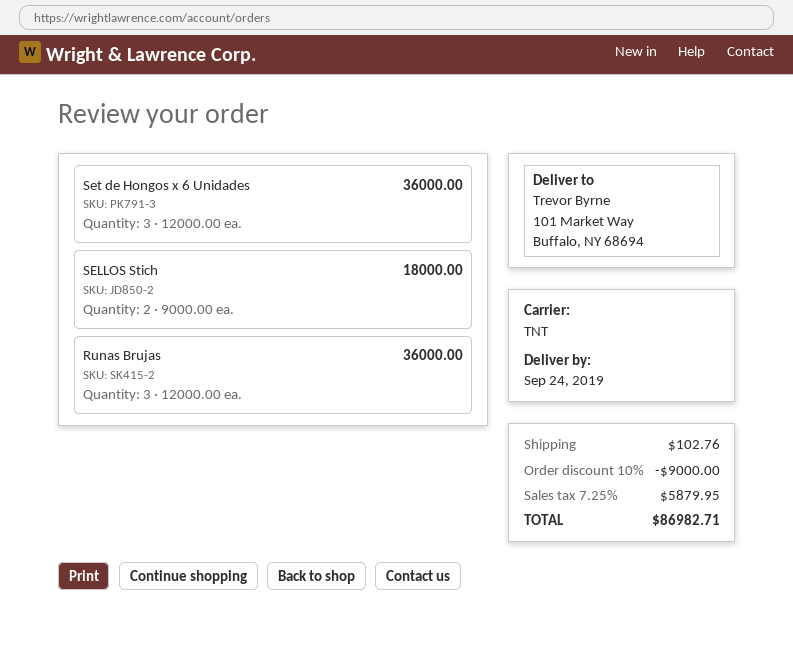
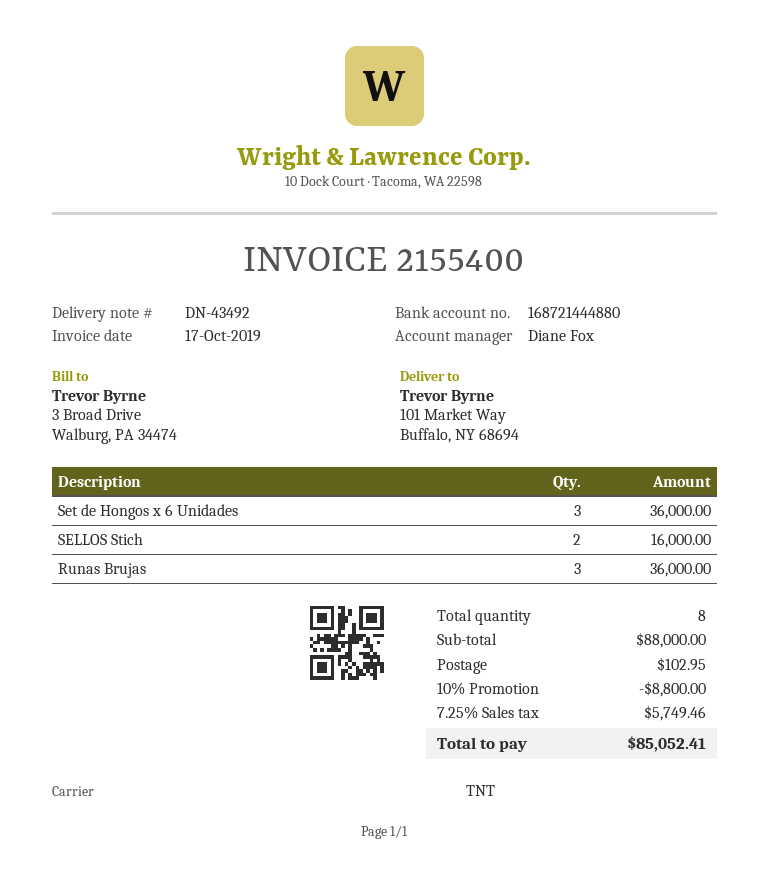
SELLOS Stich: 2 for 18000.00 -> 2 for 16000.00
discount: 10% = 9000.00 -> 10% = 8800.00
shipping: 102.76 -> 102.95
tax: 7.25% = 5879.95 -> 7.25% = 5749.46
total: 86982.71 -> 85052.41

